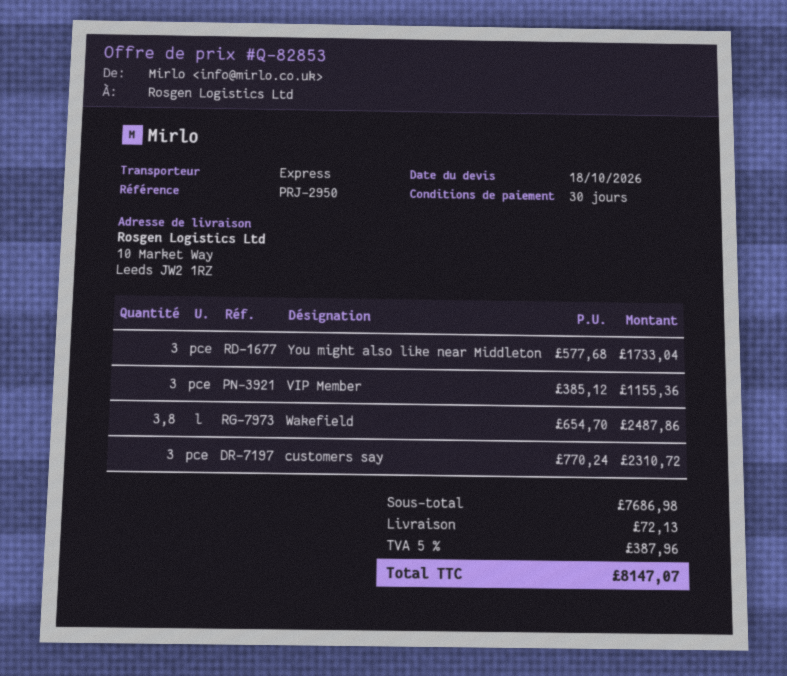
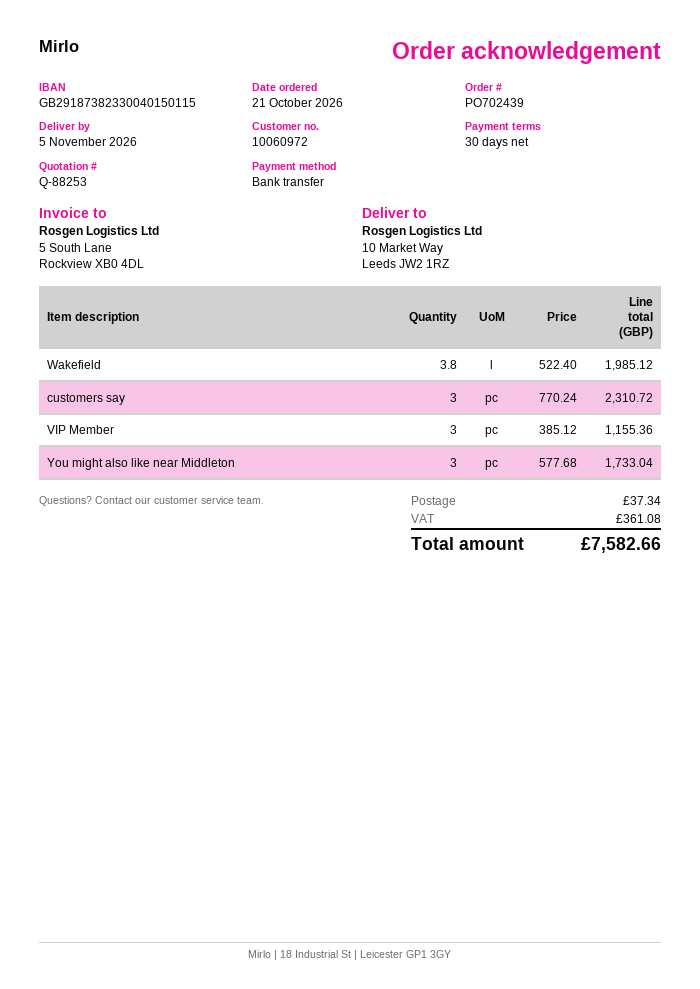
quote number: Q-82853 -> Q-88253
Wakefield: 3.8 x 654.70 = 2487.86 -> 3.8 x 522.40 = 1985.12
shipping: 72.13 -> 37.34
tax: 387.96 -> 361.08
total: 8147.07 -> 7582.66

